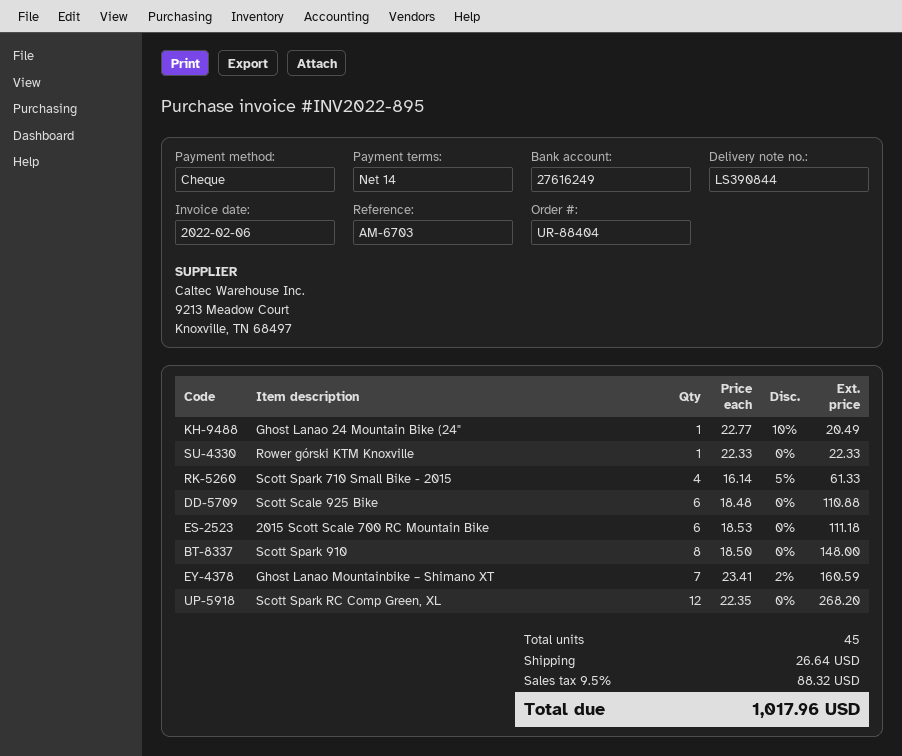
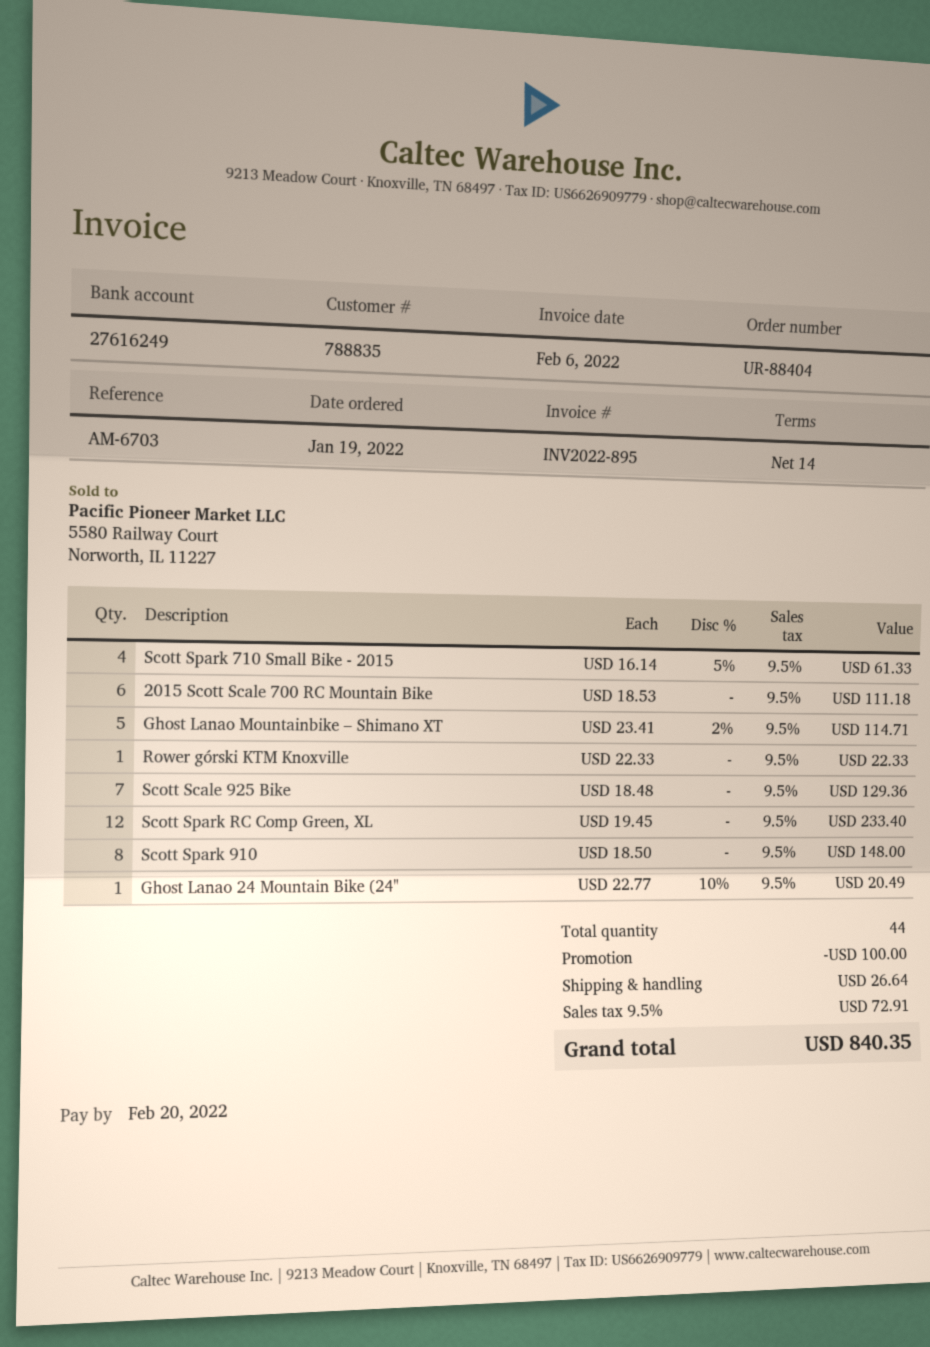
Scott Scale 925 Bike: 6 x 18.48 = 110.88 -> 7 x 18.48 = 129.36
Ghost Lanao Mountainbike – Shimano XT: 7 x 23.41 - 2% = 160.59 -> 5 x 23.41 - 2% = 114.71
Scott Spark RC Comp Green, XL: 12 x 22.35 = 268.20 -> 12 x 19.45 = 233.40
total quantity: 45 -> 44
discount: none -> 100.00
tax: 9.5% = 88.32 -> 9.5% = 72.91
total: 1017.96 -> 840.35

